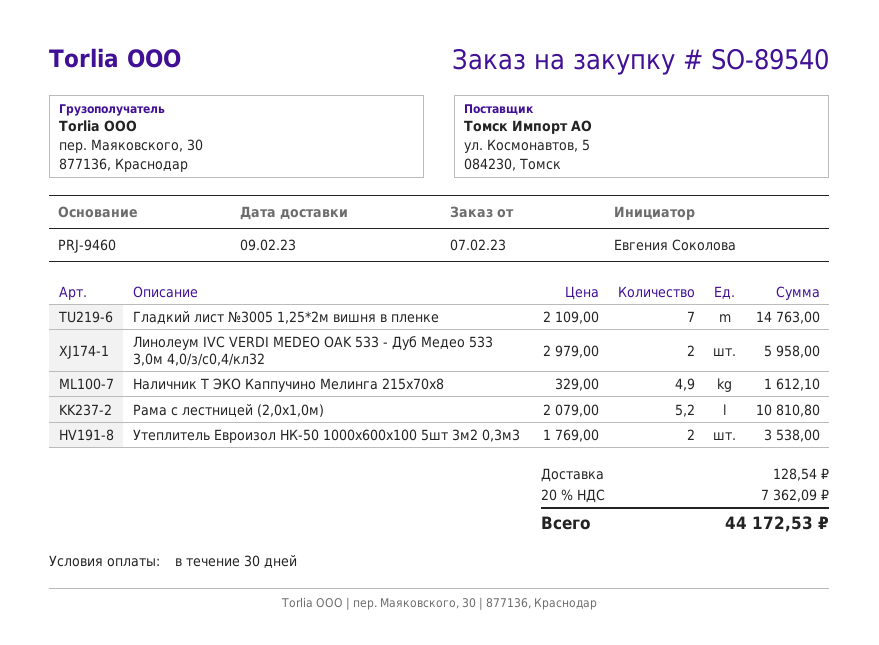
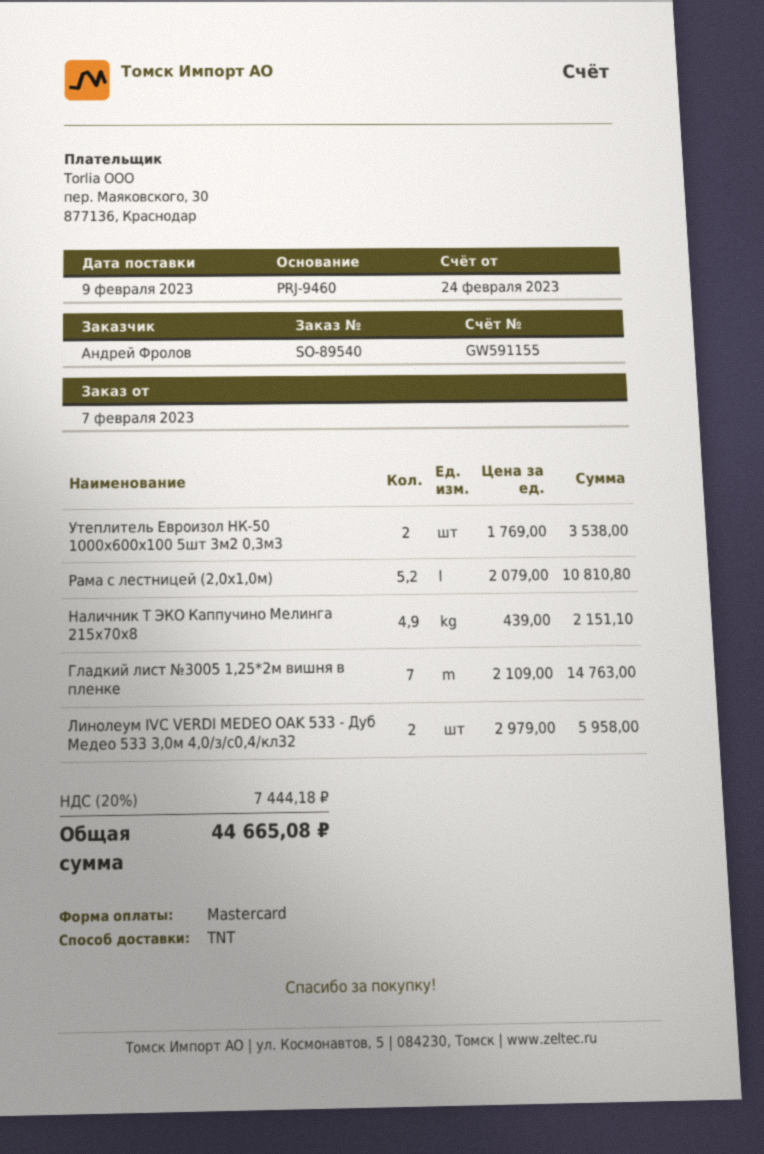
ordered by: Евгения Соколова -> Андрей Фролов
Наличник Т ЭКО Каппучино Мелинга 215х70х8: 4.9 x 329.00 = 1612.10 -> 4.9 x 439.00 = 2151.10
shipping: 128.54 -> none
tax: 20% = 7362.09 -> 20% = 7444.18
total: 44172.53 -> 44665.08

